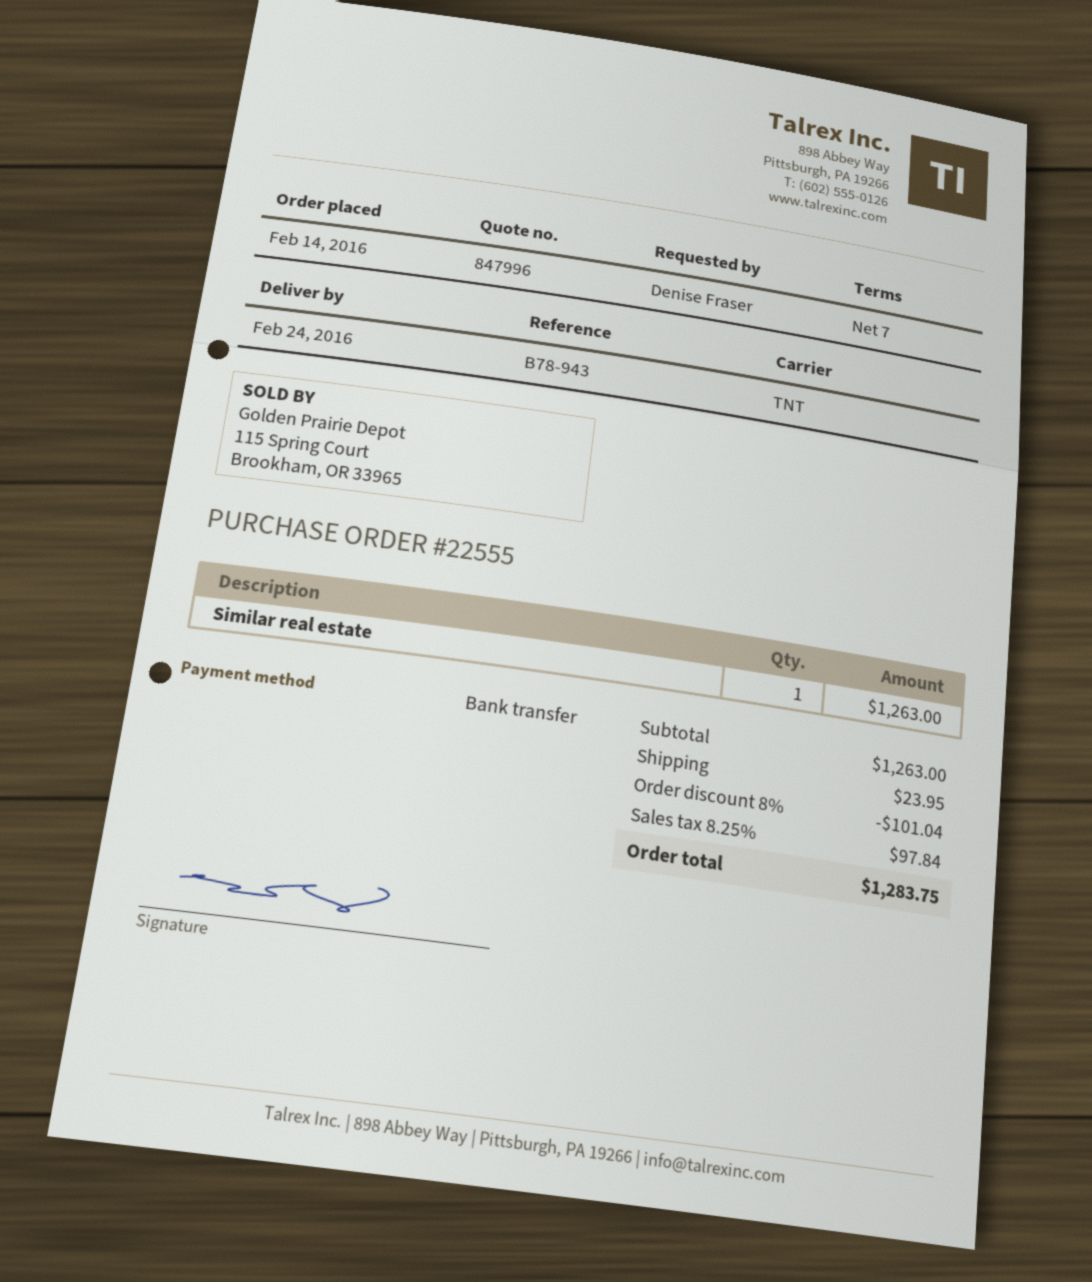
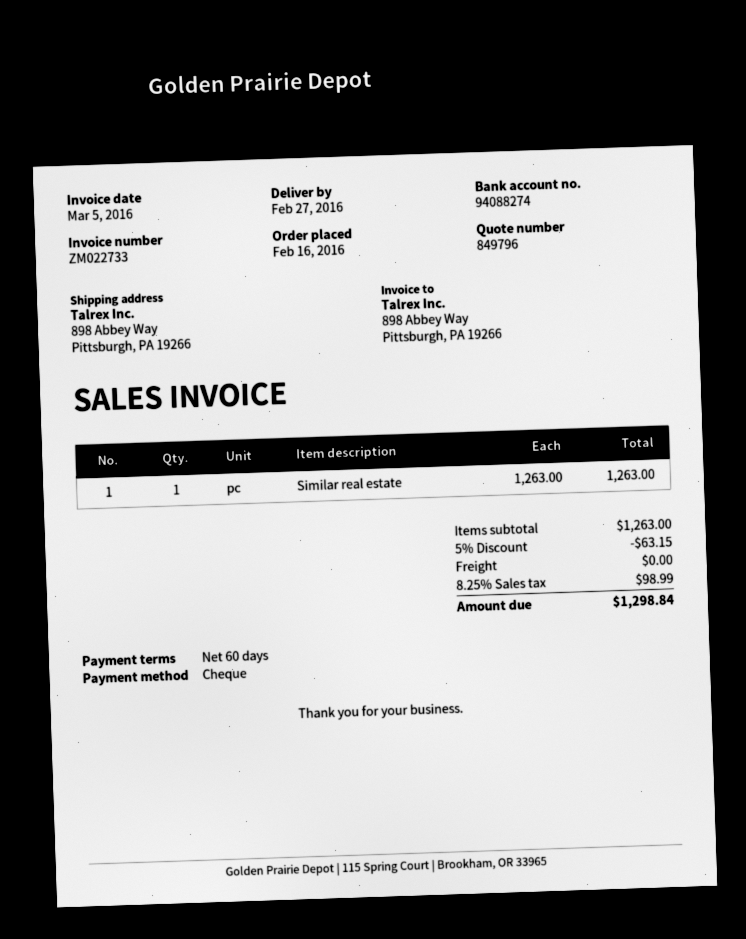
quote number: 847996 -> 849796
order date: 2016-02-14 -> 2016-02-16
delivery date: 2016-02-24 -> 2016-02-27
payment terms: 7 days -> 60 days
payment method: bank transfer -> cheque
discount: 8% = 101.04 -> 5% = 63.15
shipping: 23.95 -> 0.00
tax: 8.25% = 97.84 -> 8.25% = 98.99
total: 1283.75 -> 1298.84

